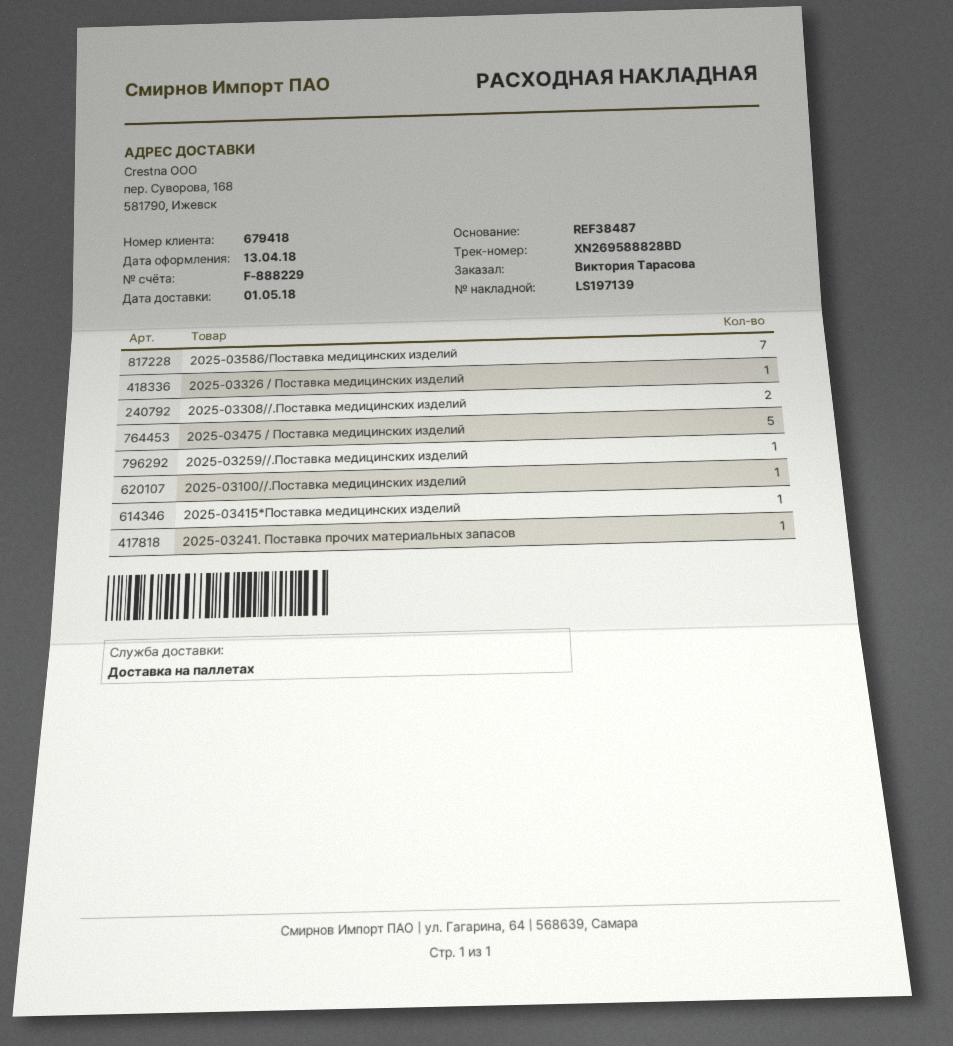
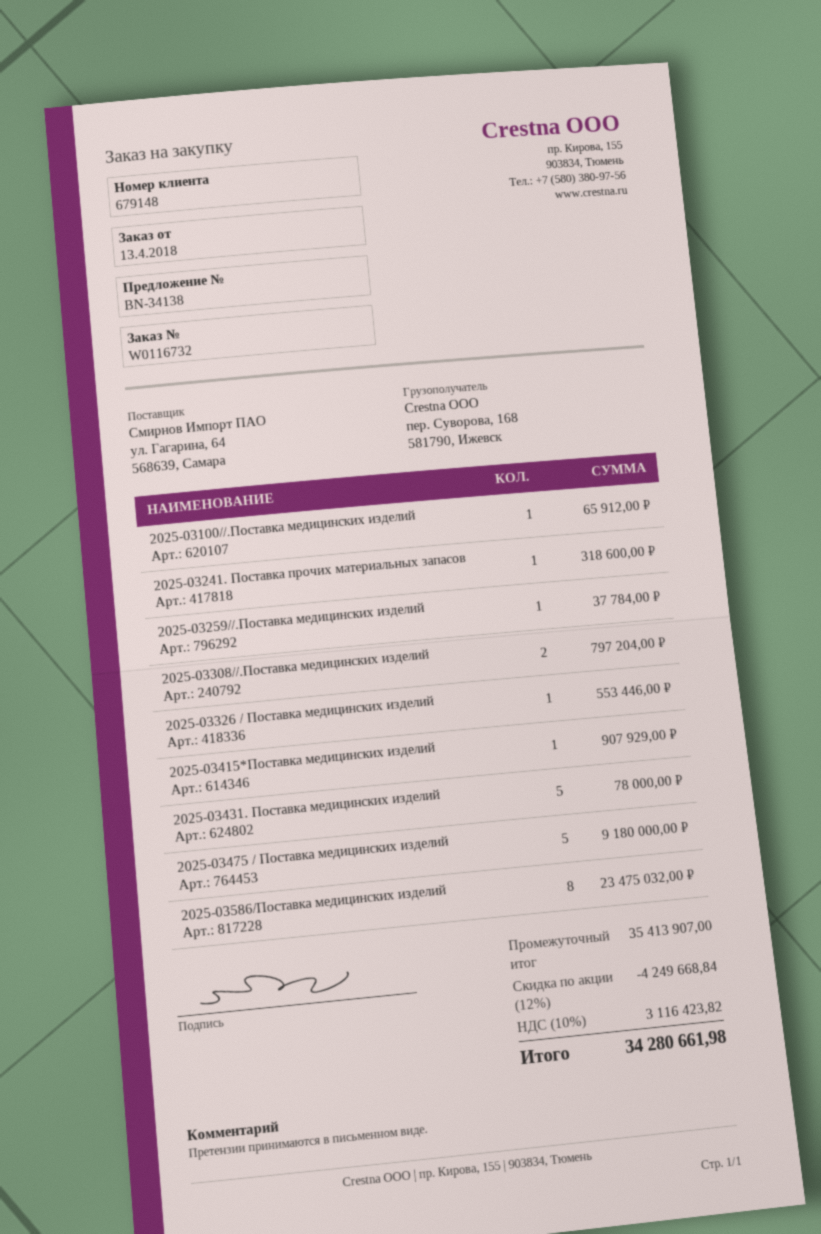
customer number: 679418 -> 679148
2025-03586/Поставка медицинских изделий: 7 -> 8
2025-03431. Поставка медицинских изделий: none -> 5

